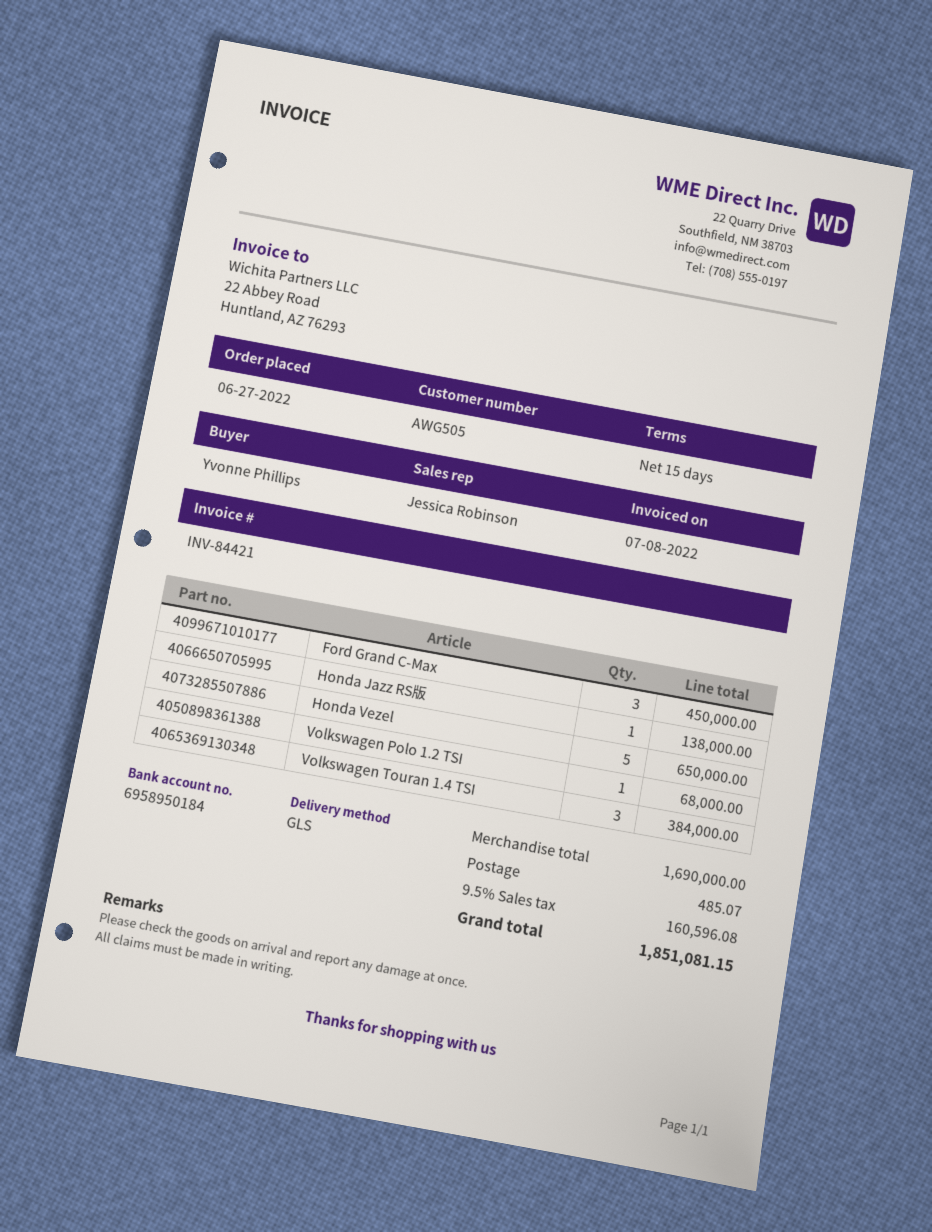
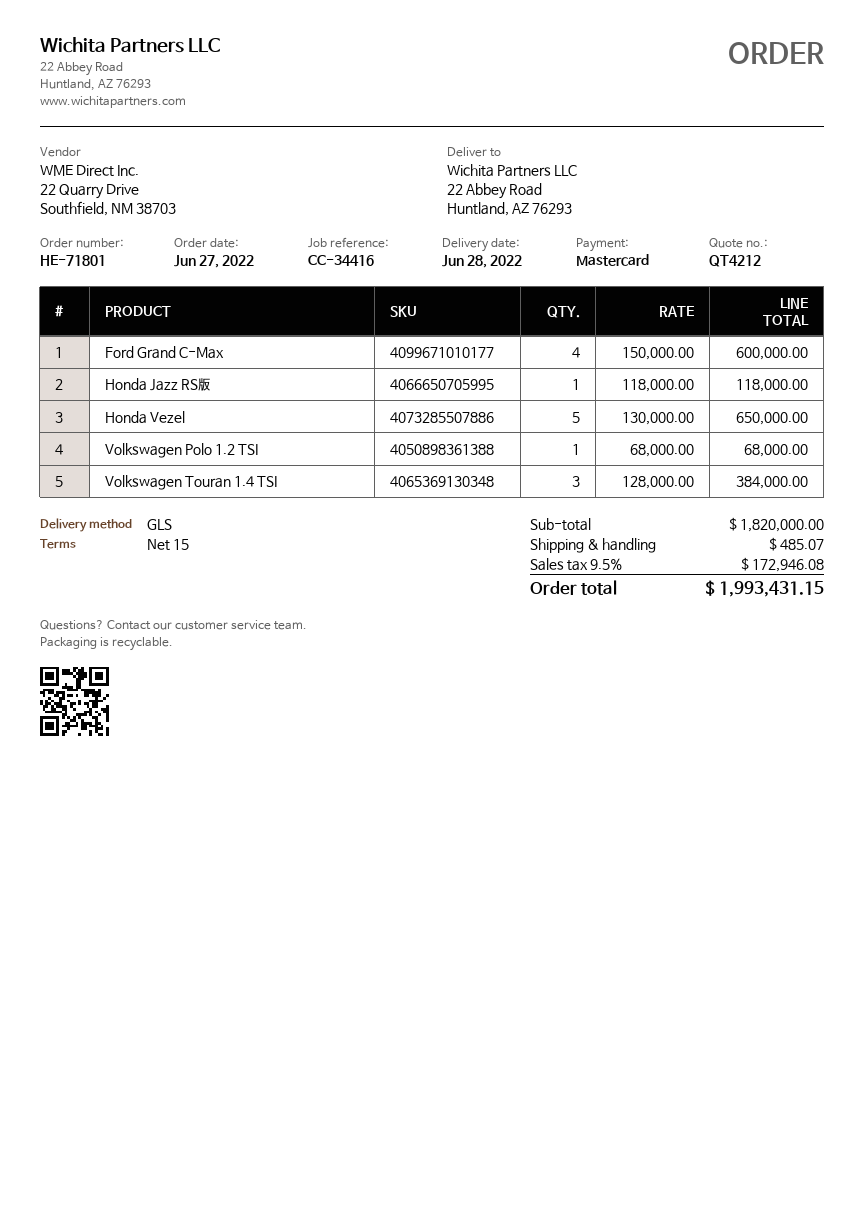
Ford Grand C-Max: 3 for 450000.00 -> 4 for 600000.00
Honda Jazz RS版: 1 for 138000.00 -> 1 for 118000.00
subtotal: 1690000.00 -> 1820000.00
tax: 9.5% = 160596.08 -> 9.5% = 172946.08
total: 1851081.15 -> 1993431.15

